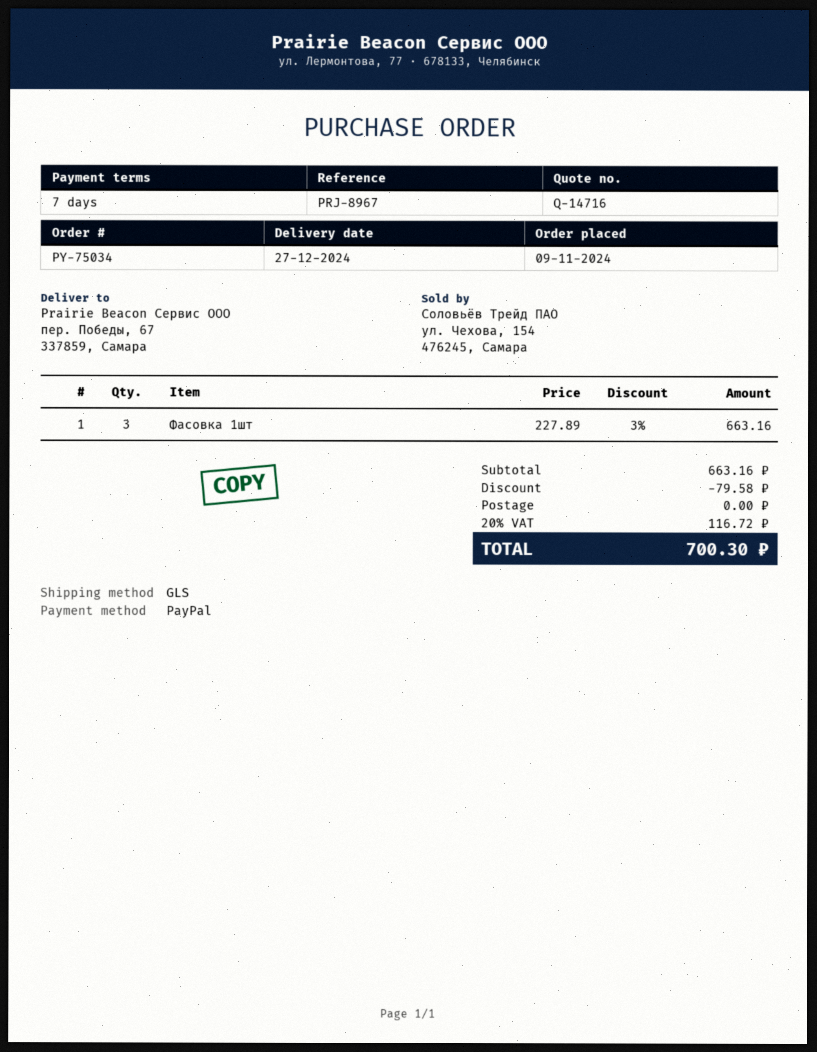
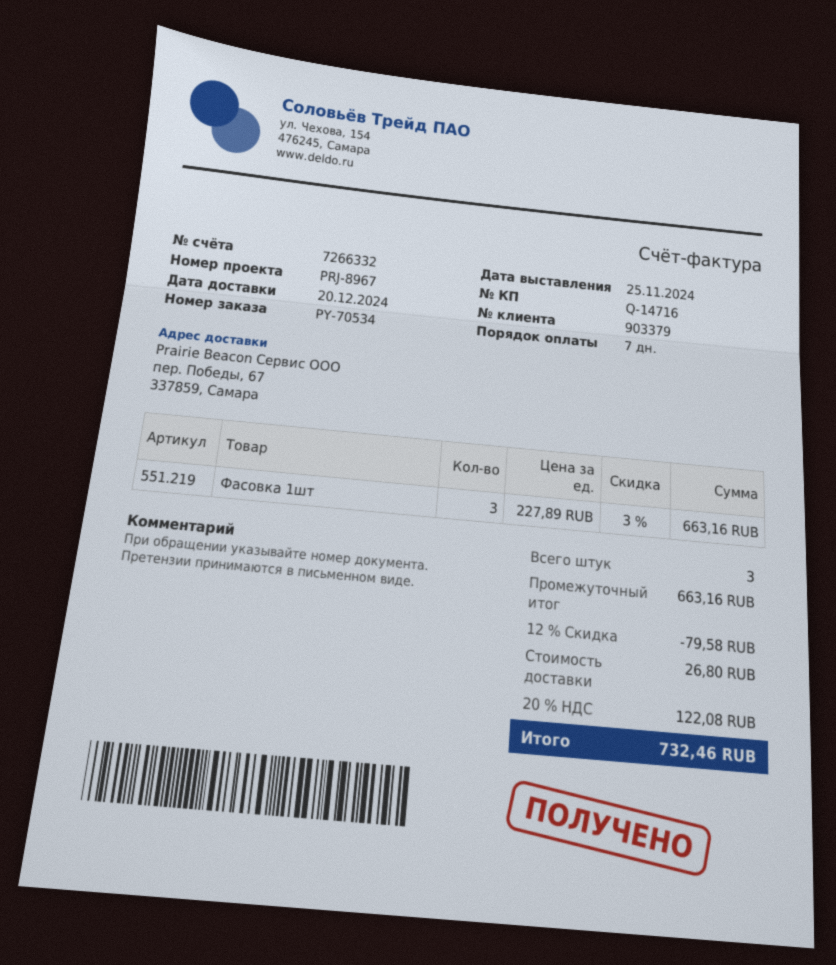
order number: PY-75034 -> PY-70534
delivery date: 2024-12-27 -> 2024-12-20
shipping: 0.00 -> 26.80
tax: 20% = 116.72 -> 20% = 122.08
total: 700.30 -> 732.46

